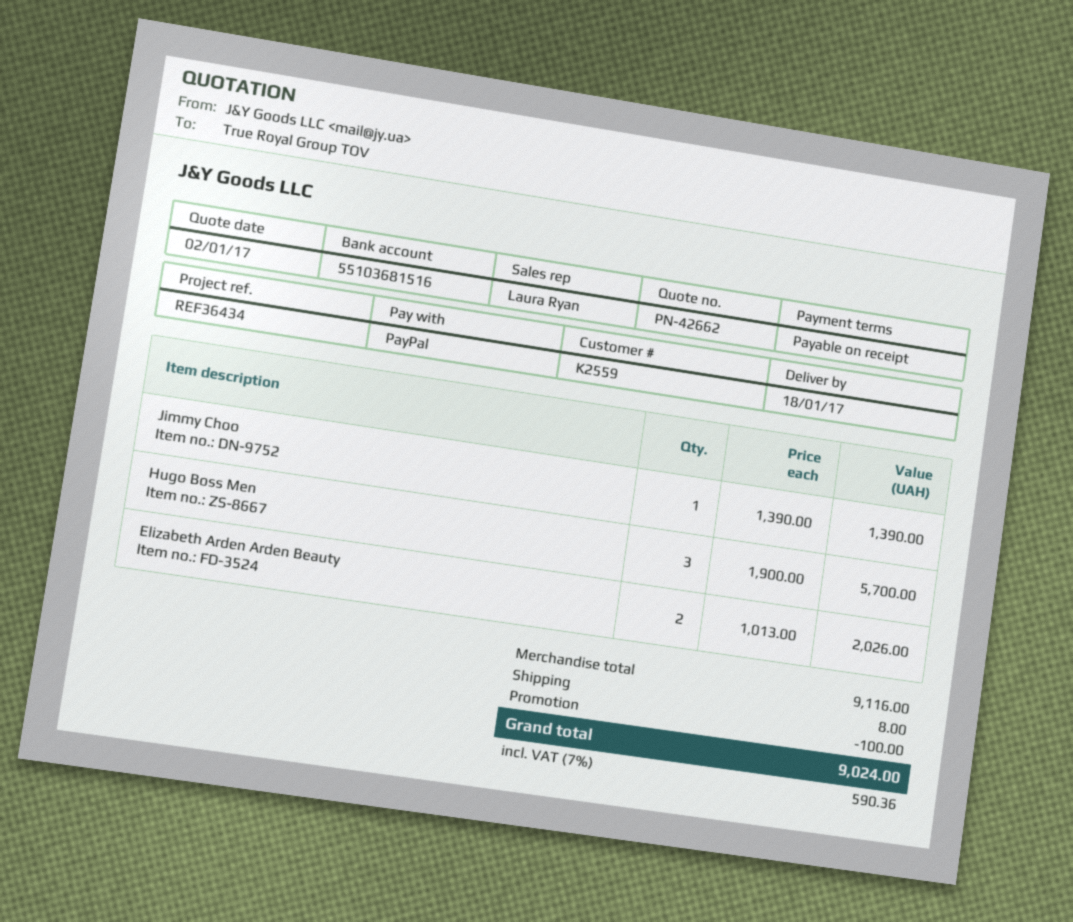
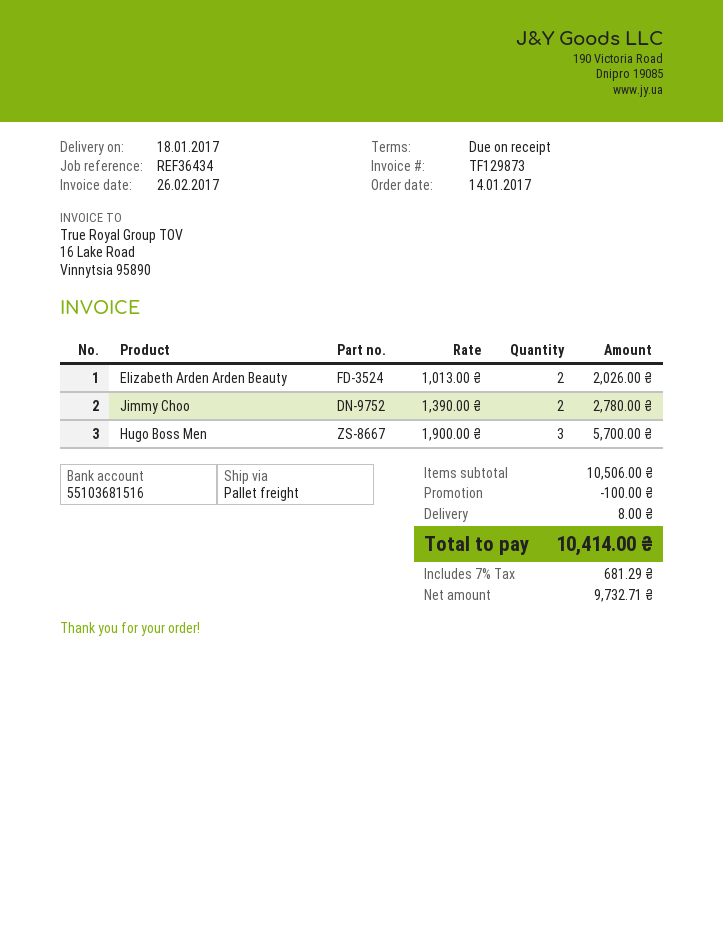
Jimmy Choo: 1 x 1390.00 = 1390.00 -> 2 x 1390.00 = 2780.00
subtotal: 9116.00 -> 10506.00
tax: 7% = 590.36 -> 7% = 681.29
total: 9024.00 -> 10414.00

